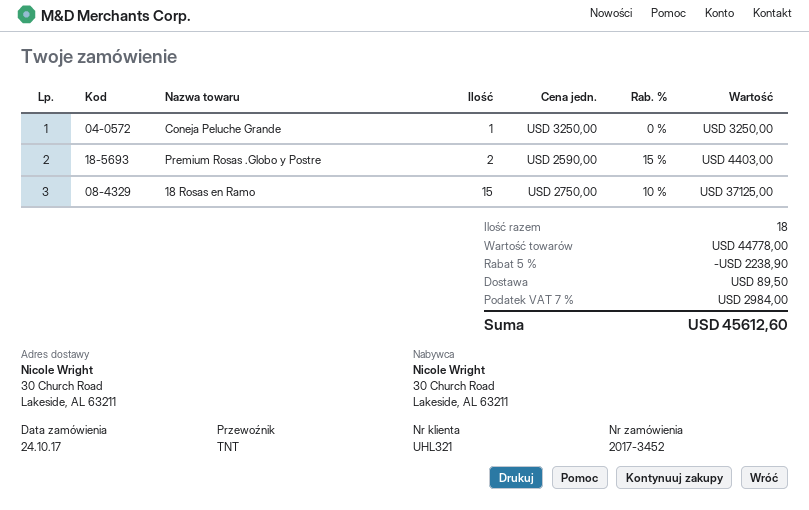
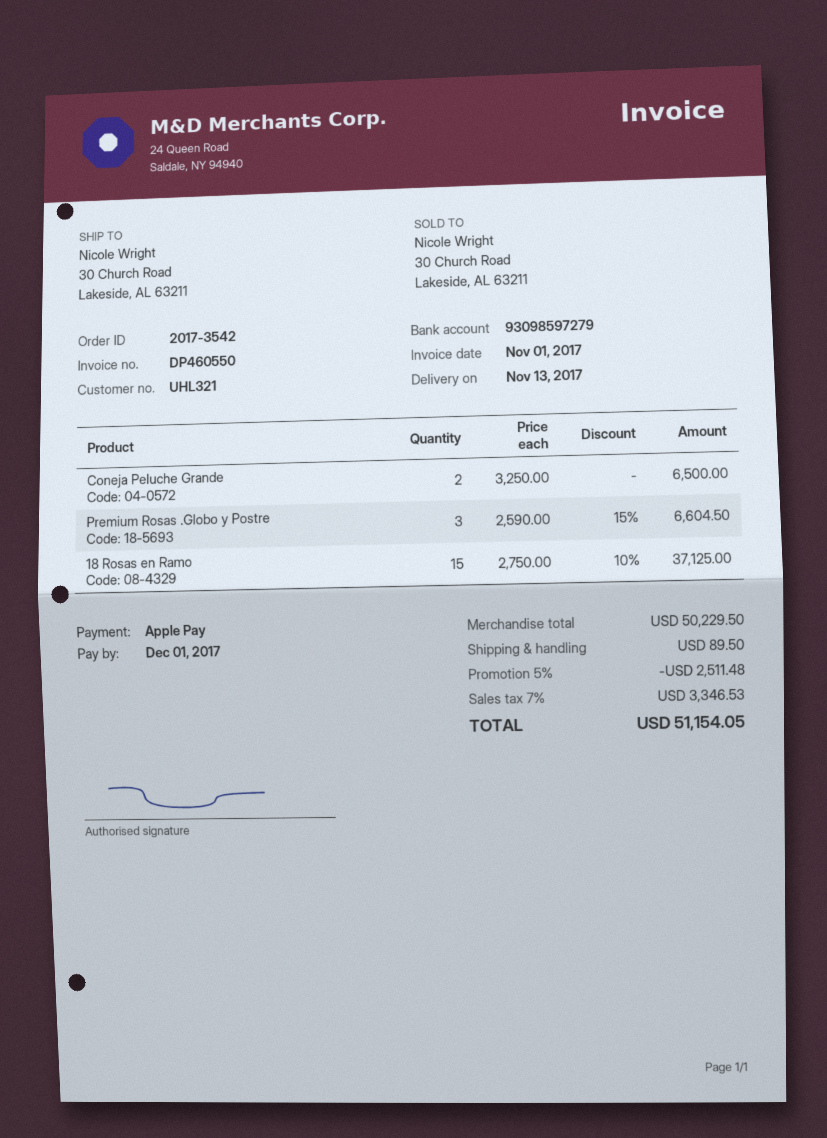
order number: 2017-3452 -> 2017-3542
Coneja Peluche Grande: 1 x 3250.00 = 3250.00 -> 2 x 3250.00 = 6500.00
Premium Rosas .Globo y Postre: 2 x 2590.00 - 15% = 4403.00 -> 3 x 2590.00 - 15% = 6604.50
subtotal: 44778.00 -> 50229.50
discount: 5% = 2238.90 -> 5% = 2511.48
tax: 7% = 2984.00 -> 7% = 3346.53
total: 45612.60 -> 51154.05

